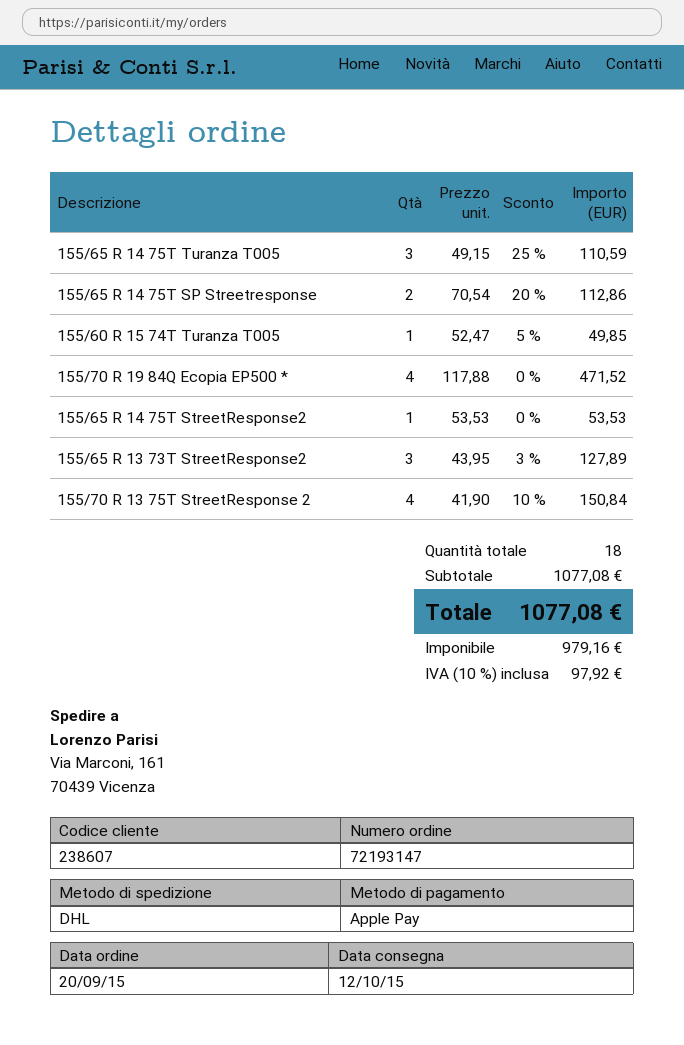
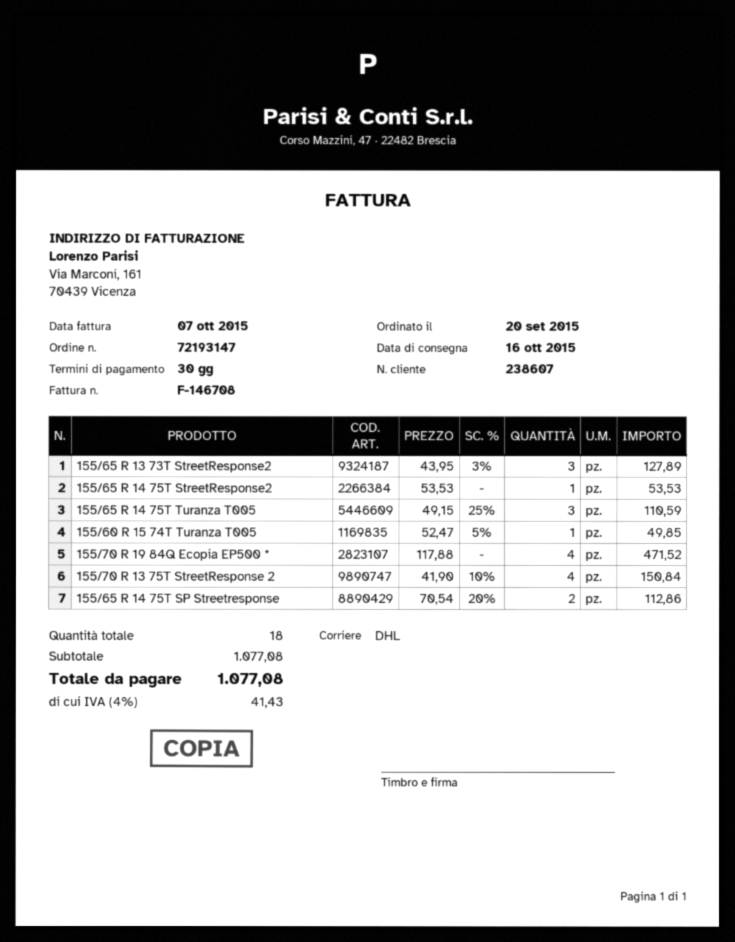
delivery date: 2015-10-12 -> 2015-10-16
tax: 10% = 97.92 -> 4% = 41.43

